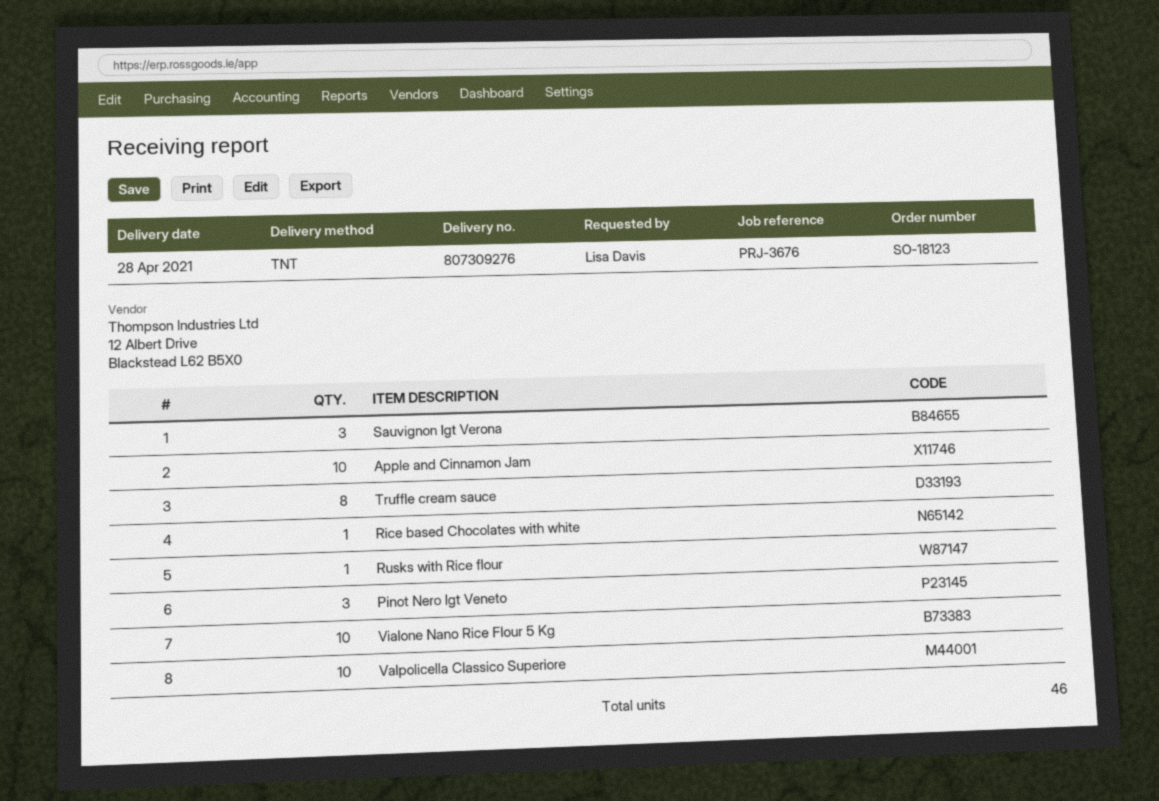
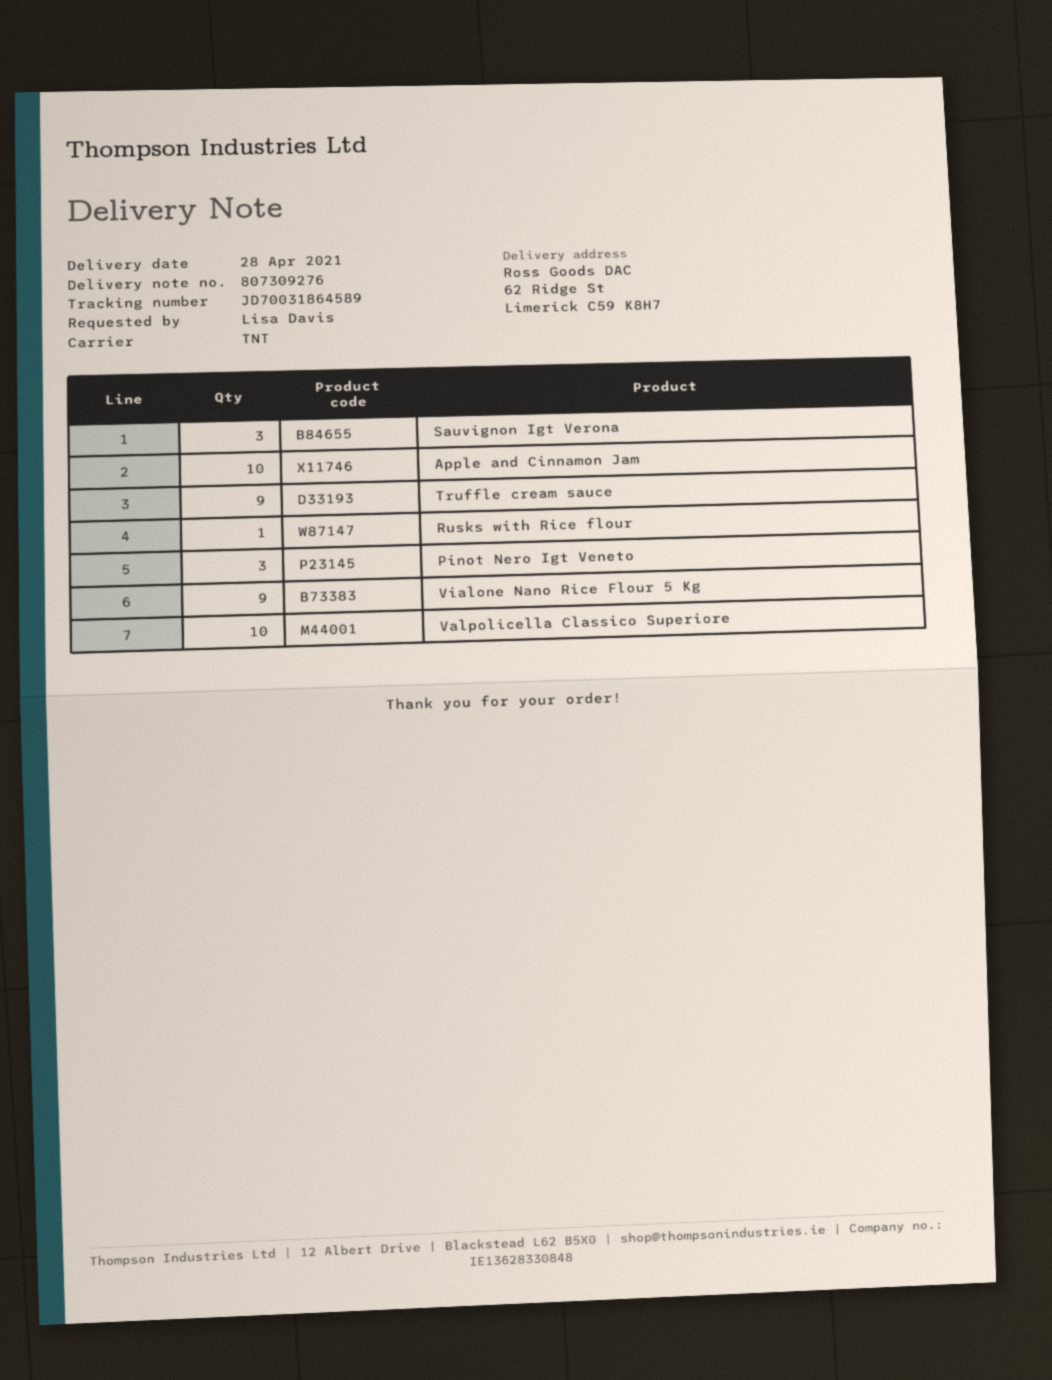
Truffle cream sauce: 8 -> 9
Rice based Chocolates with white: 1 -> none
Vialone Nano Rice Flour 5 Kg: 10 -> 9

